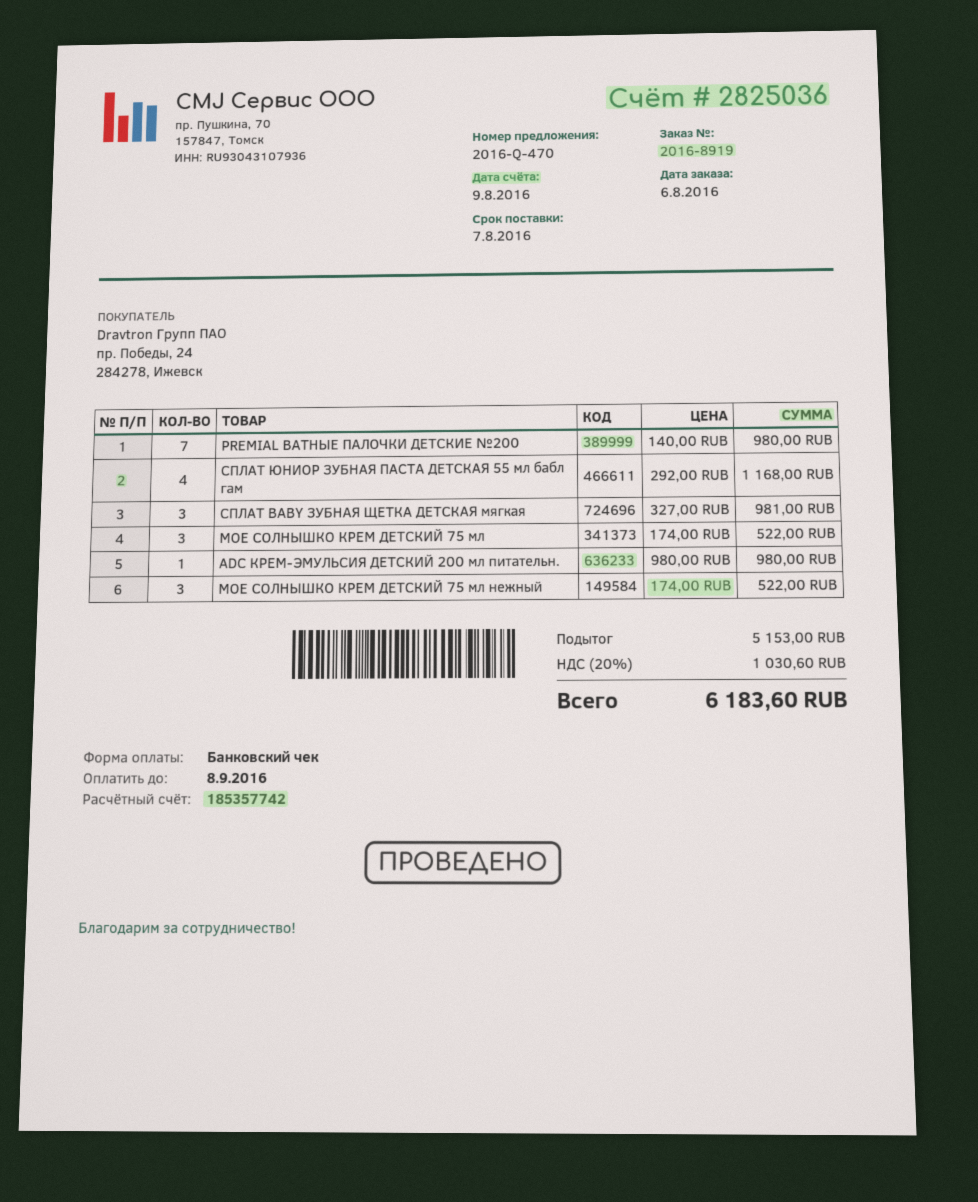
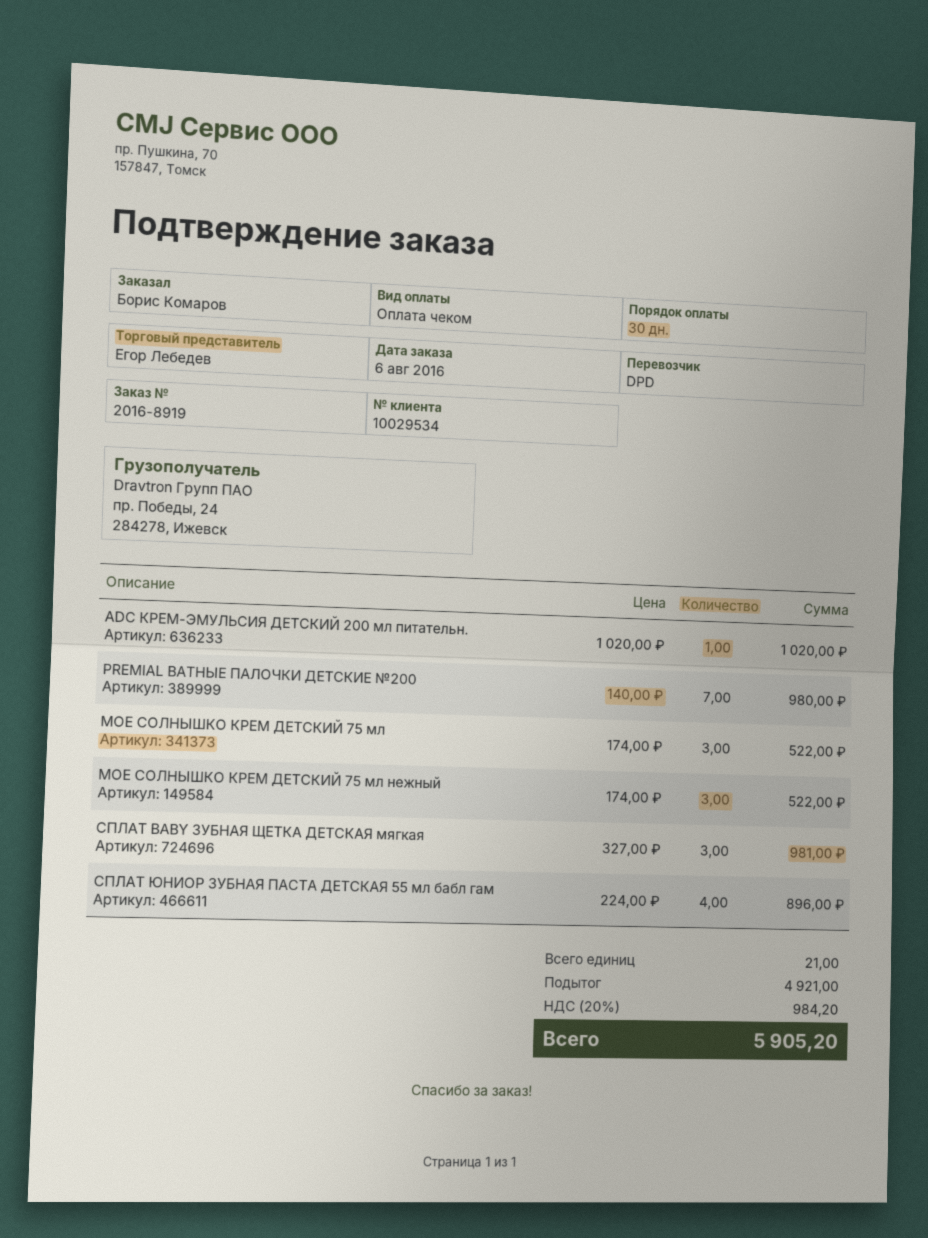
СПЛАТ ЮНИОР ЗУБНАЯ ПАСТА ДЕТСКАЯ 55 мл бабл гам: 4 x 292.00 = 1168.00 -> 4 x 224.00 = 896.00
ADC КРЕМ-ЭМУЛЬСИЯ ДЕТСКИЙ 200 мл питательн.: 1 x 980.00 = 980.00 -> 1 x 1020.00 = 1020.00
subtotal: 5153.00 -> 4921.00
tax: 20% = 1030.60 -> 20% = 984.20
total: 6183.60 -> 5905.20

